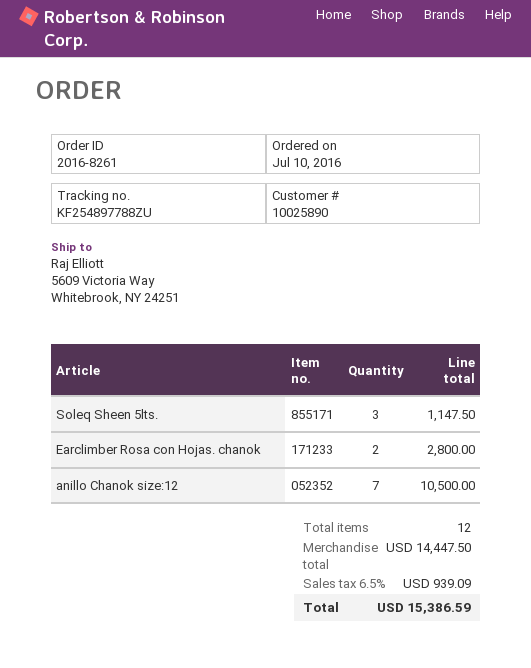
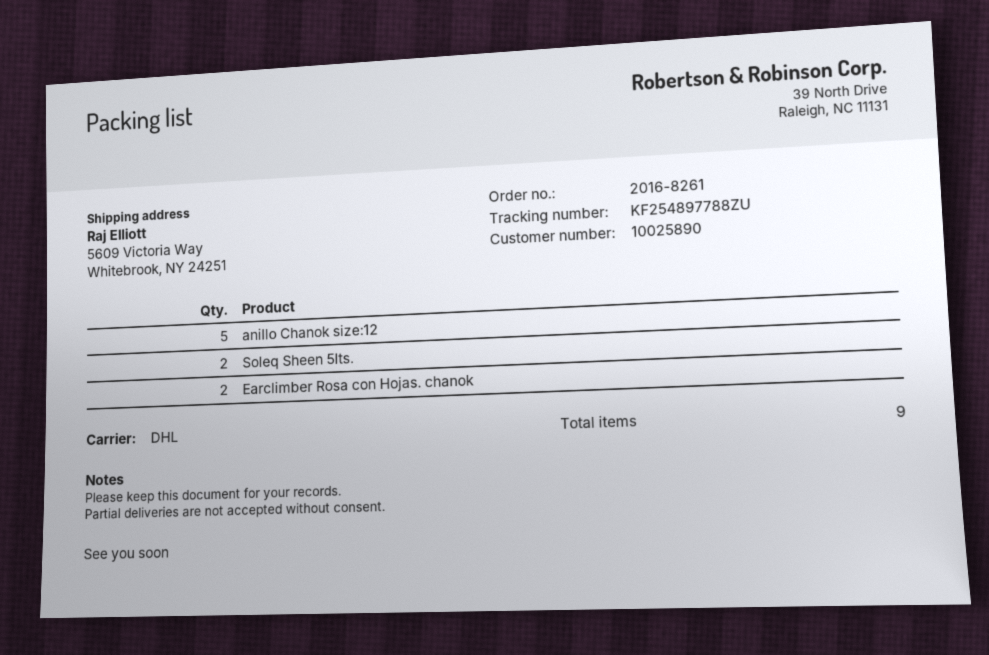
Soleq Sheen 5lts.: 3 -> 2
anillo Chanok size:12: 7 -> 5
total quantity: 12 -> 9

